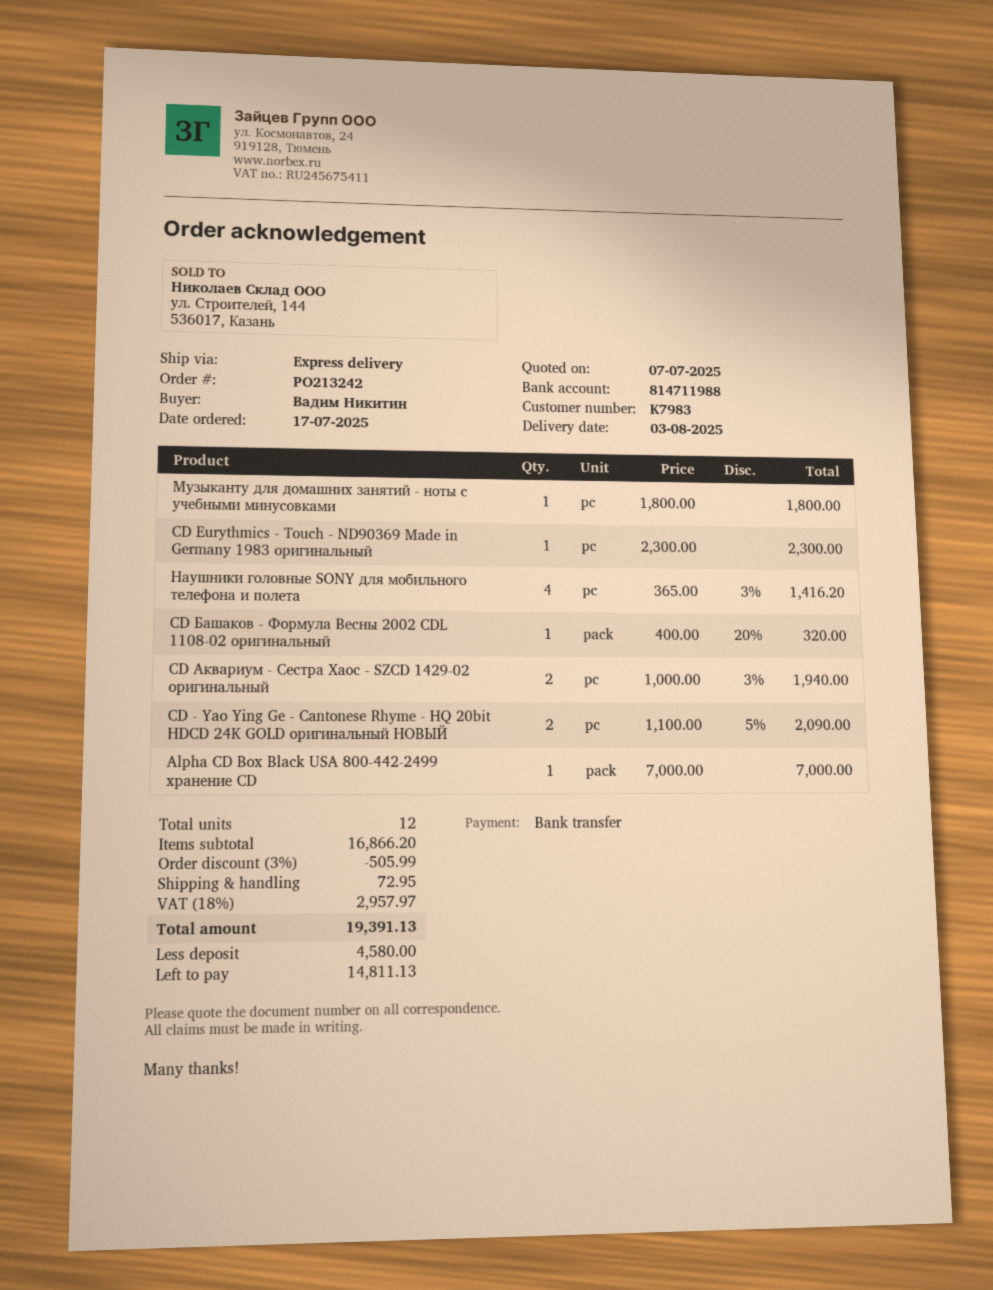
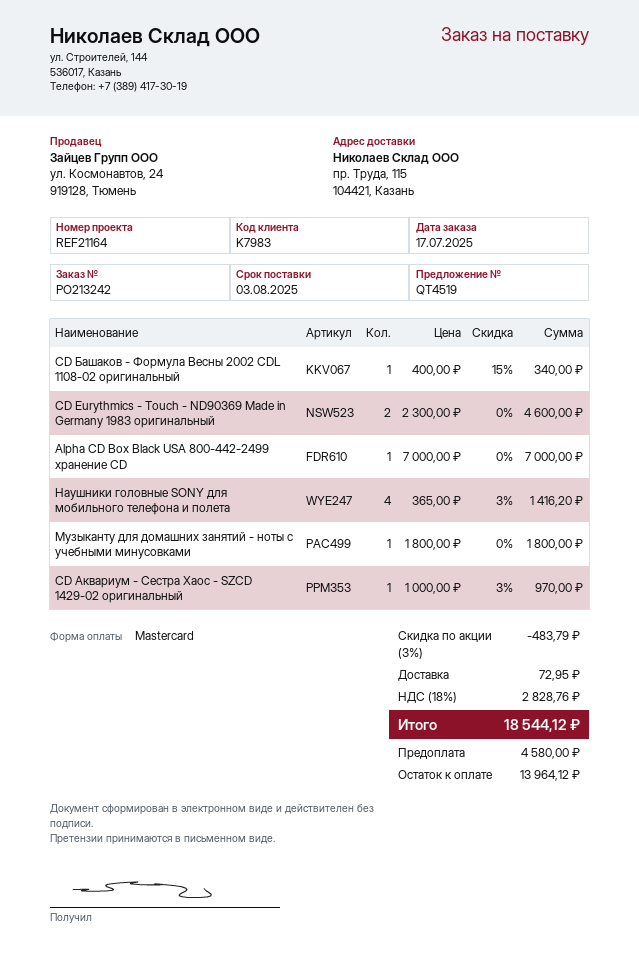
payment method: bank transfer -> Mastercard
CD Eurythmics - Touch - ND90369 Made in Germany 1983 оригинальный: 1 x 2300.00 = 2300.00 -> 2 x 2300.00 = 4600.00
CD Башаков - Формула Весны 2002 CDL 1108-02 оригинальный: 1 x 400.00 - 20% = 320.00 -> 1 x 400.00 - 15% = 340.00
CD Аквариум - Сестра Хаос - SZCD 1429-02 оригинальный: 2 x 1000.00 - 3% = 1940.00 -> 1 x 1000.00 - 3% = 970.00
CD - Yao Ying Ge - Cantonese Rhyme - HQ 20bit HDCD 24K GOLD оригинальный НОВЫЙ: 2 x 1100.00 - 5% = 2090.00 -> none
discount: 3% = 505.99 -> 3% = 483.79
tax: 18% = 2957.97 -> 18% = 2828.76
total: 19391.13 -> 18544.12
balance: 14811.13 -> 13964.12

